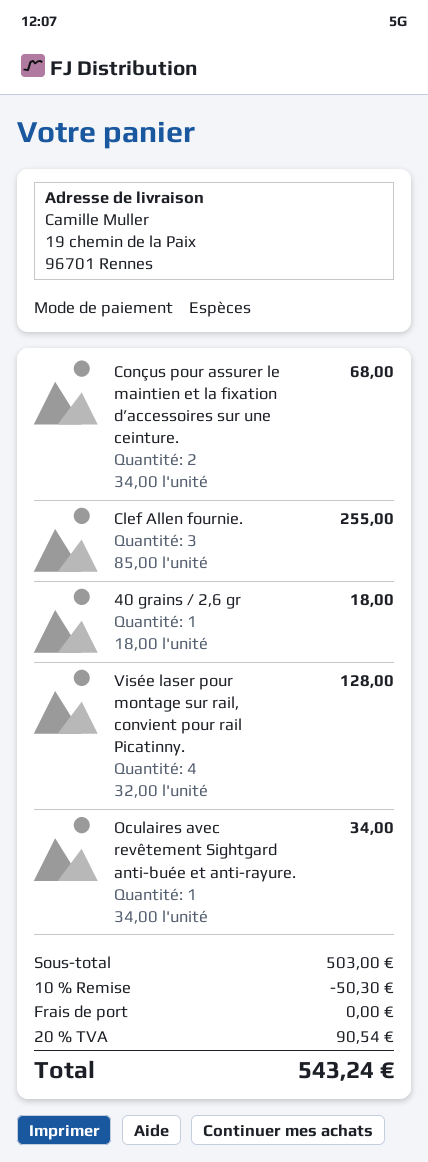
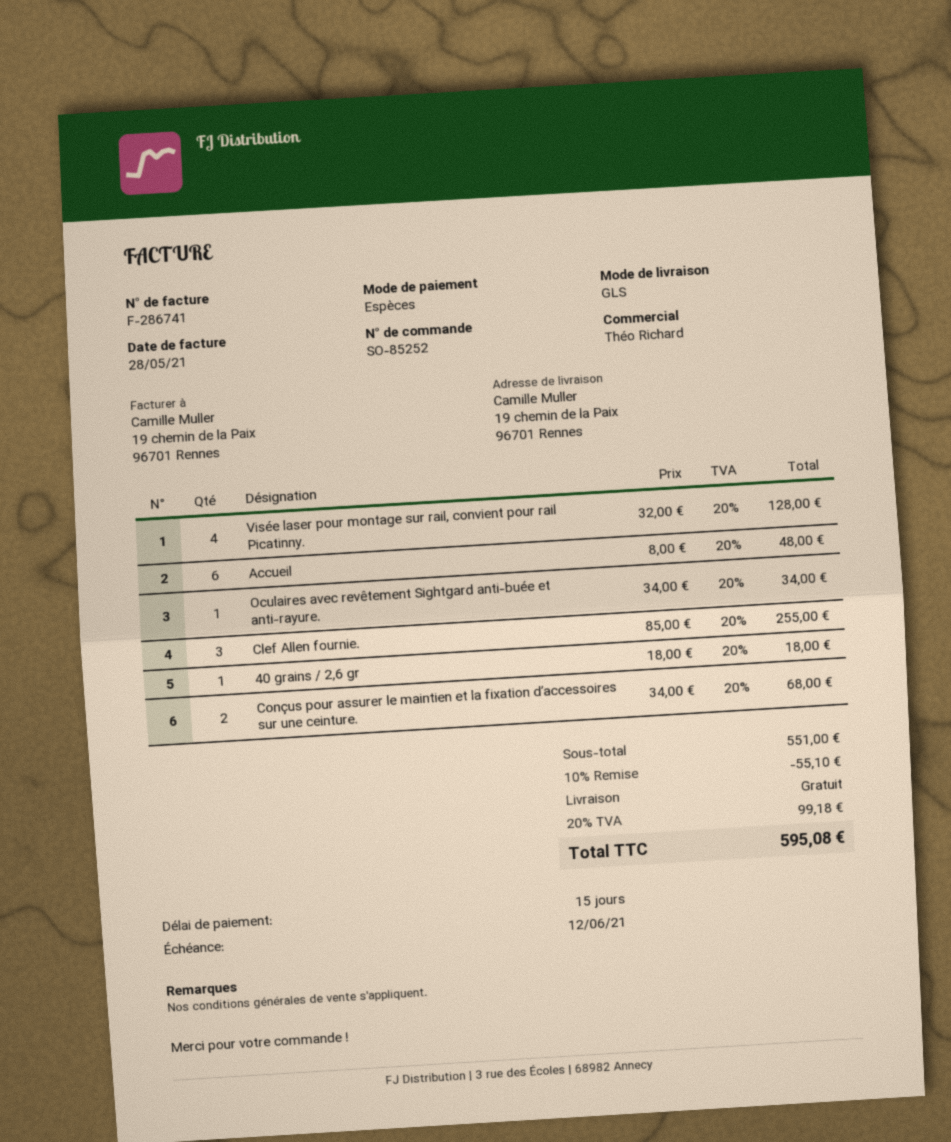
Accueil: none -> 6 x 8.00 = 48.00
subtotal: 503.00 -> 551.00
discount: 10% = 50.30 -> 10% = 55.10
tax: 20% = 90.54 -> 20% = 99.18
total: 543.24 -> 595.08

